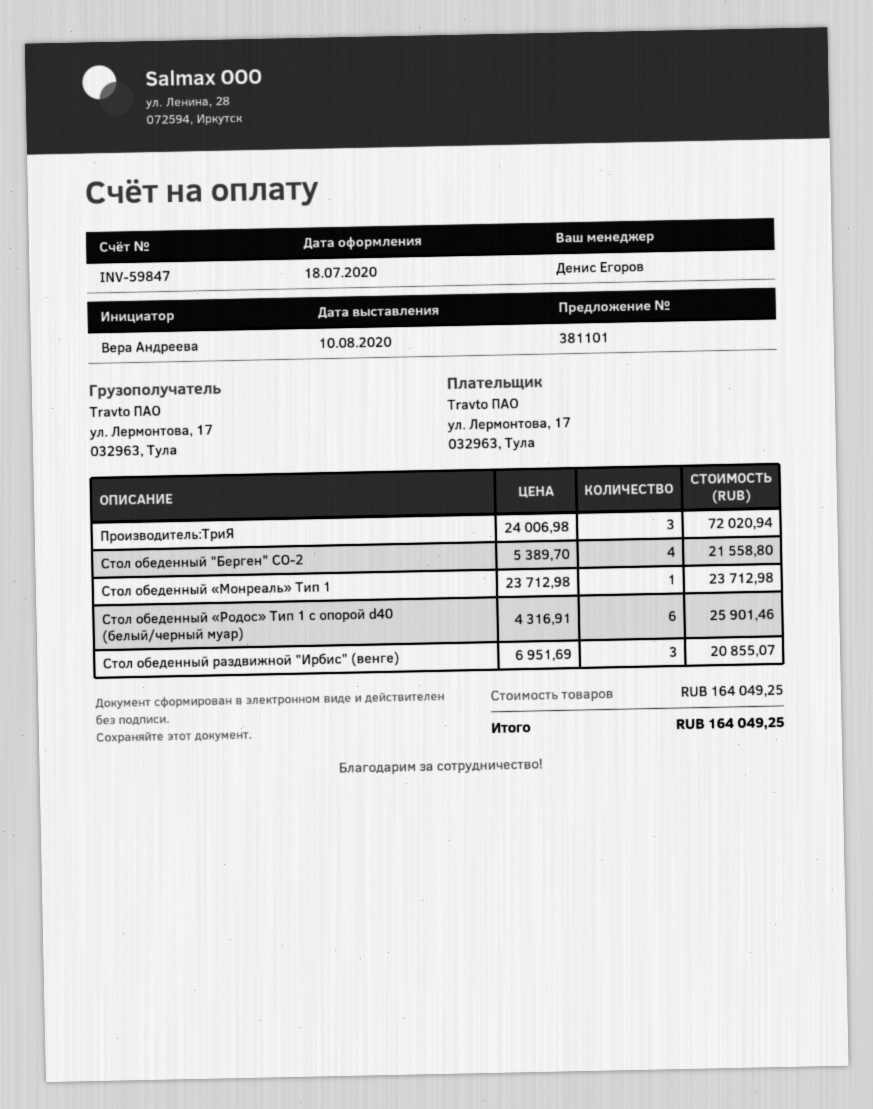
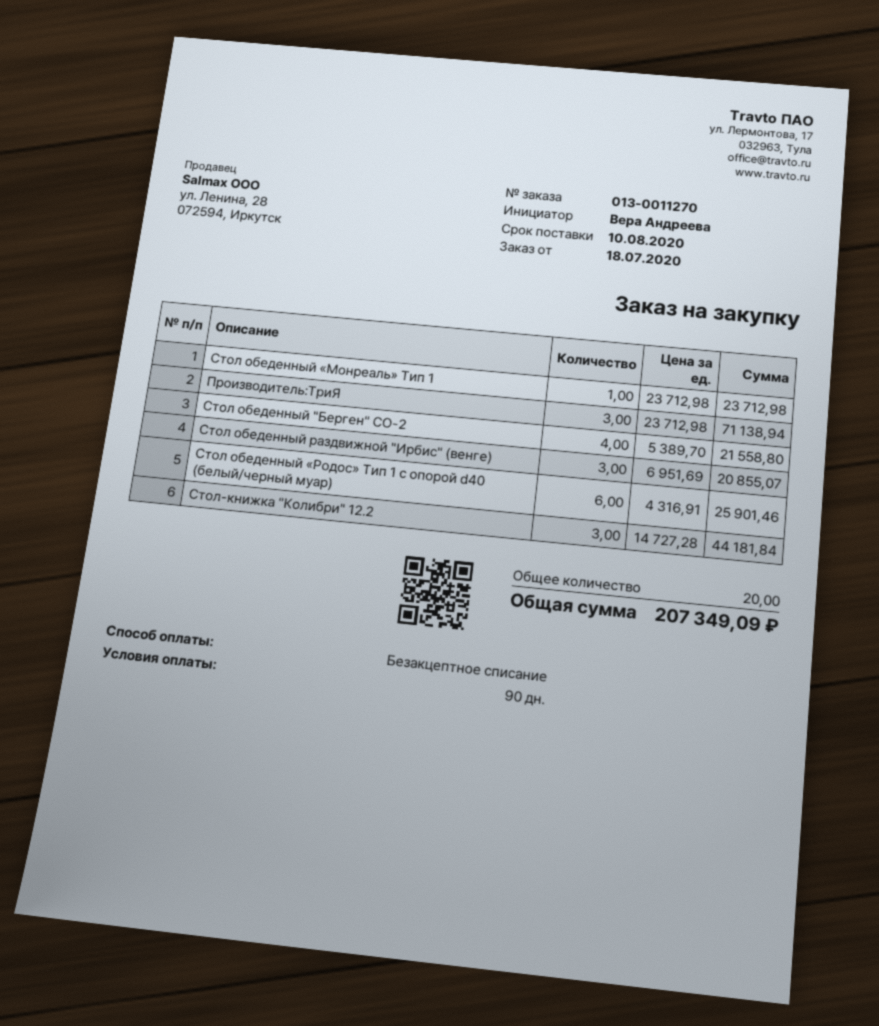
Производитель:ТриЯ: 3 x 24006.98 = 72020.94 -> 3 x 23712.98 = 71138.94
Стол-книжка "Колибри" 12.2: none -> 3 x 14727.28 = 44181.84
total: 164049.25 -> 207349.09

